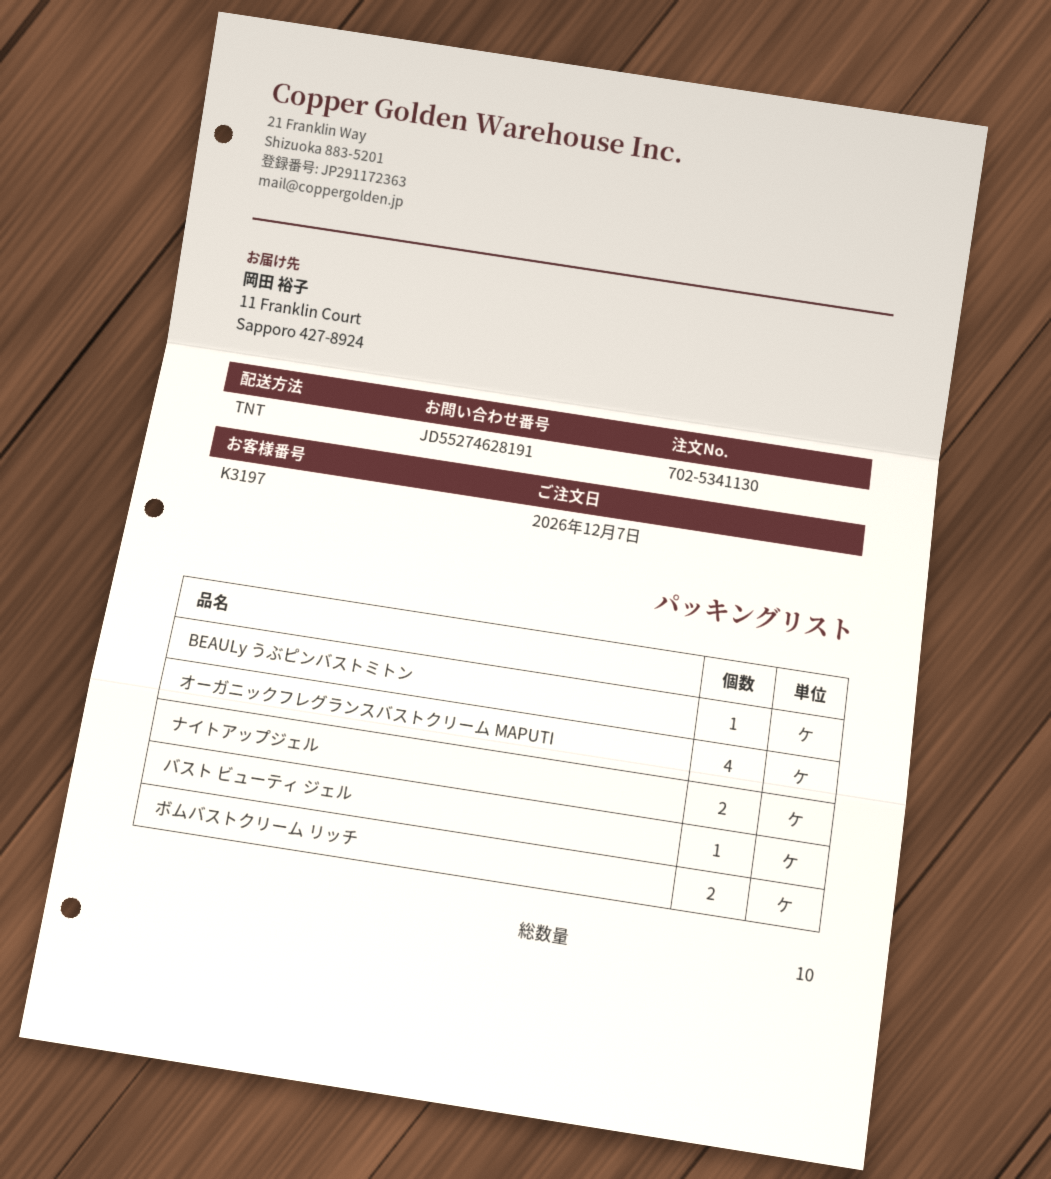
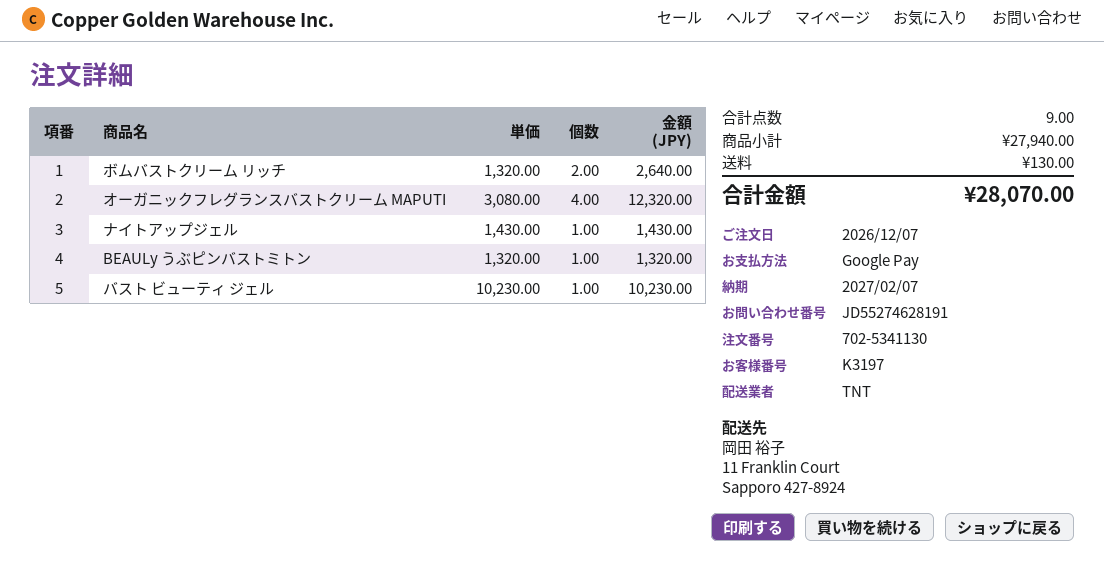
ナイトアップジェル: 2 -> 1
total quantity: 10 -> 9

